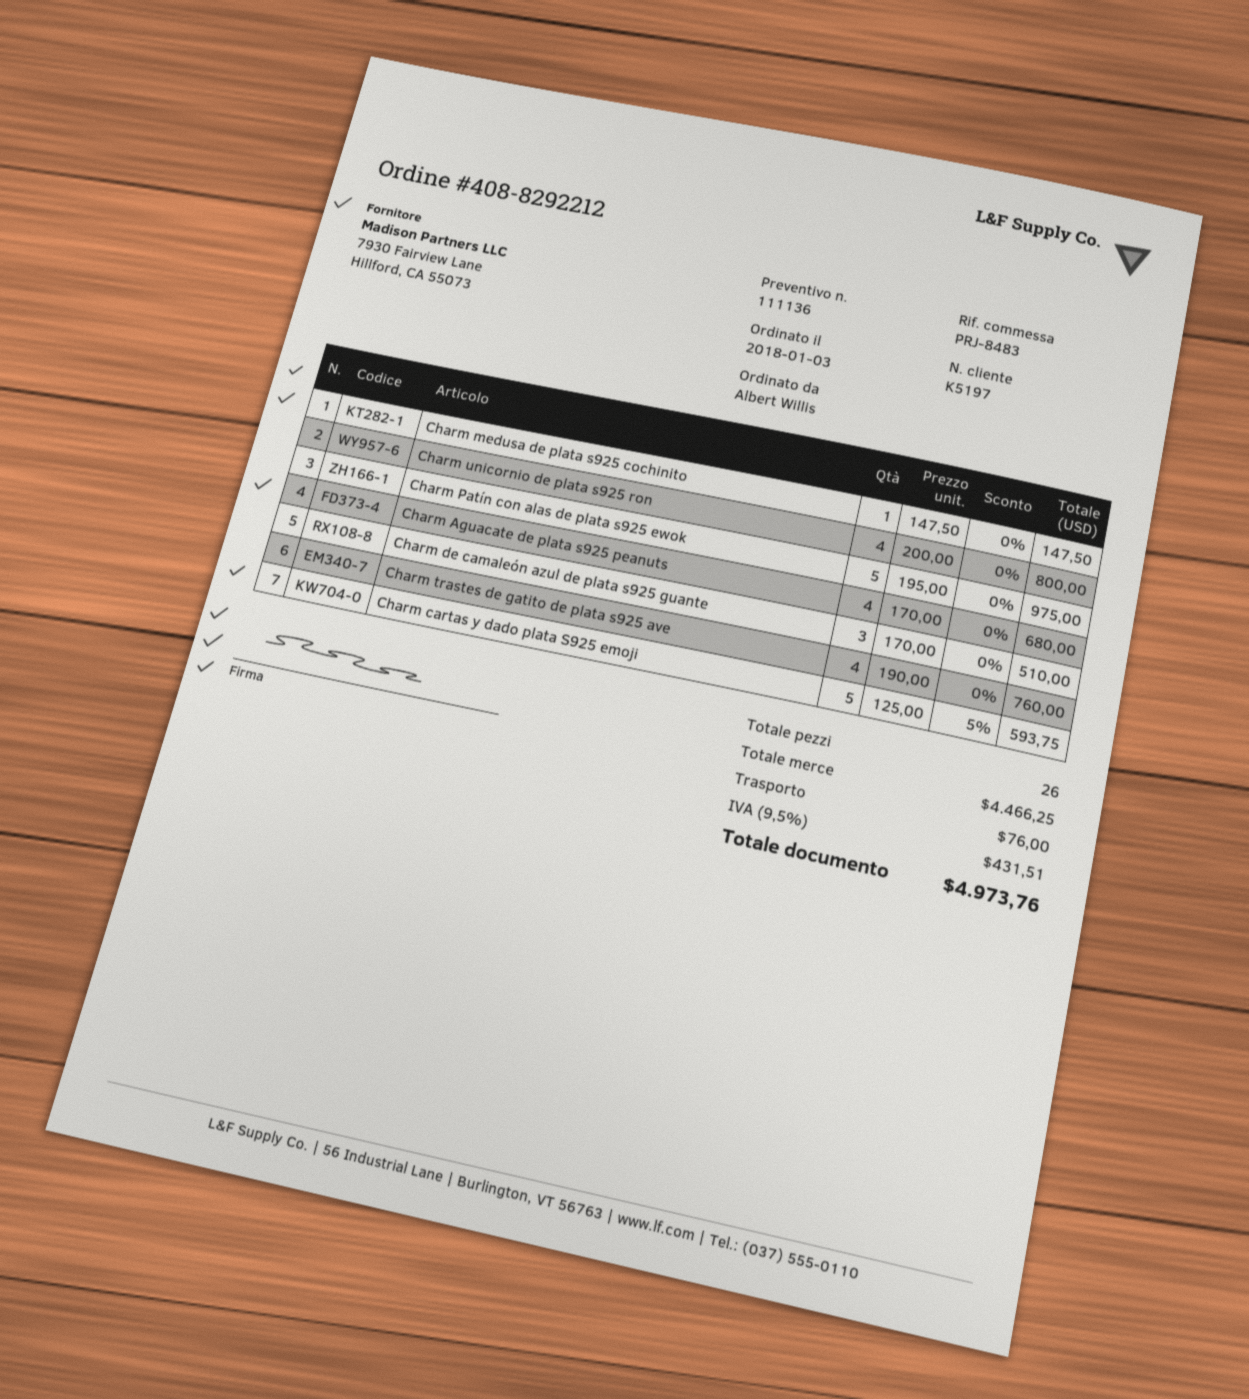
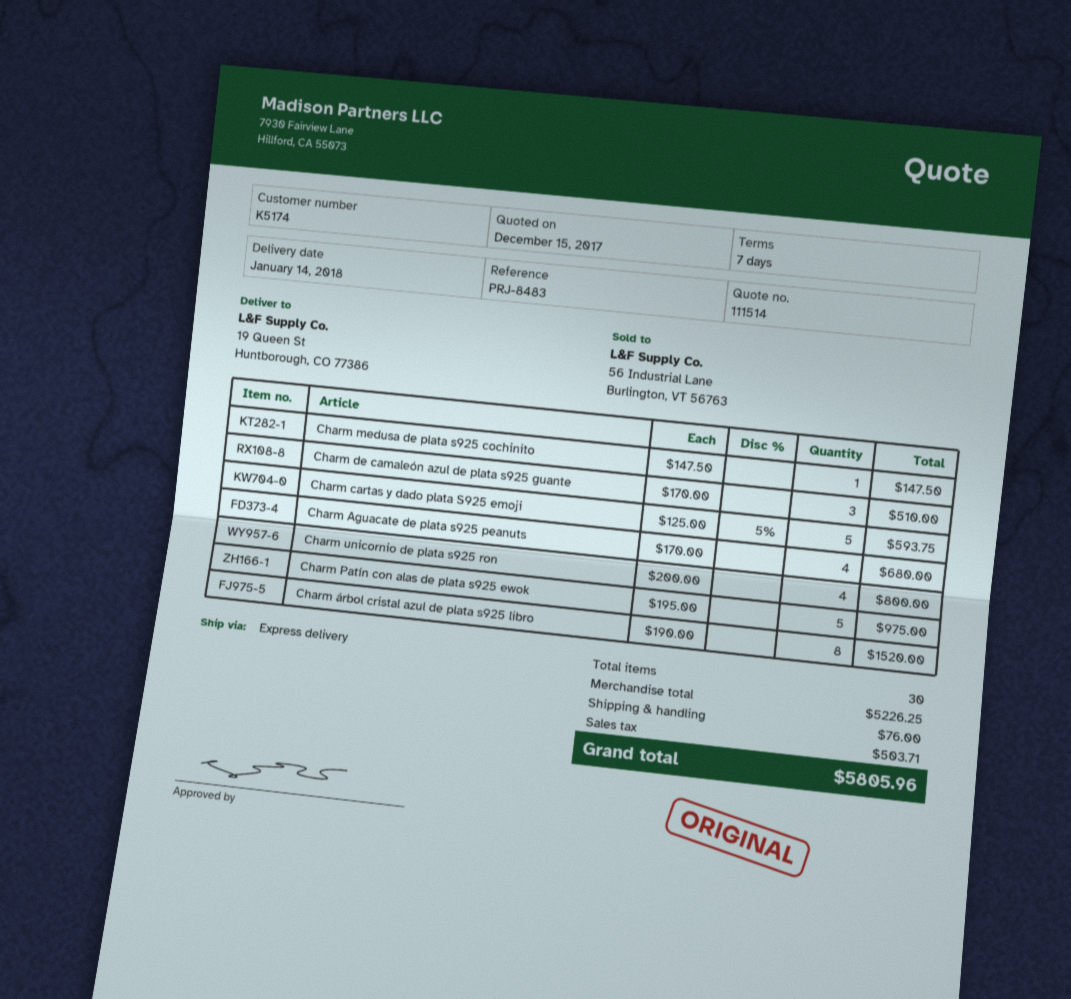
quote number: 111136 -> 111514
customer number: K5197 -> K5174
Charm trastes de gatito de plata s925 ave: 4 x 190.00 = 760.00 -> none
Charm árbol cristal azul de plata s925 libro: none -> 8 x 190.00 = 1520.00
total quantity: 26 -> 30
subtotal: 4466.25 -> 5226.25
tax: 431.51 -> 503.71
total: 4973.76 -> 5805.96

